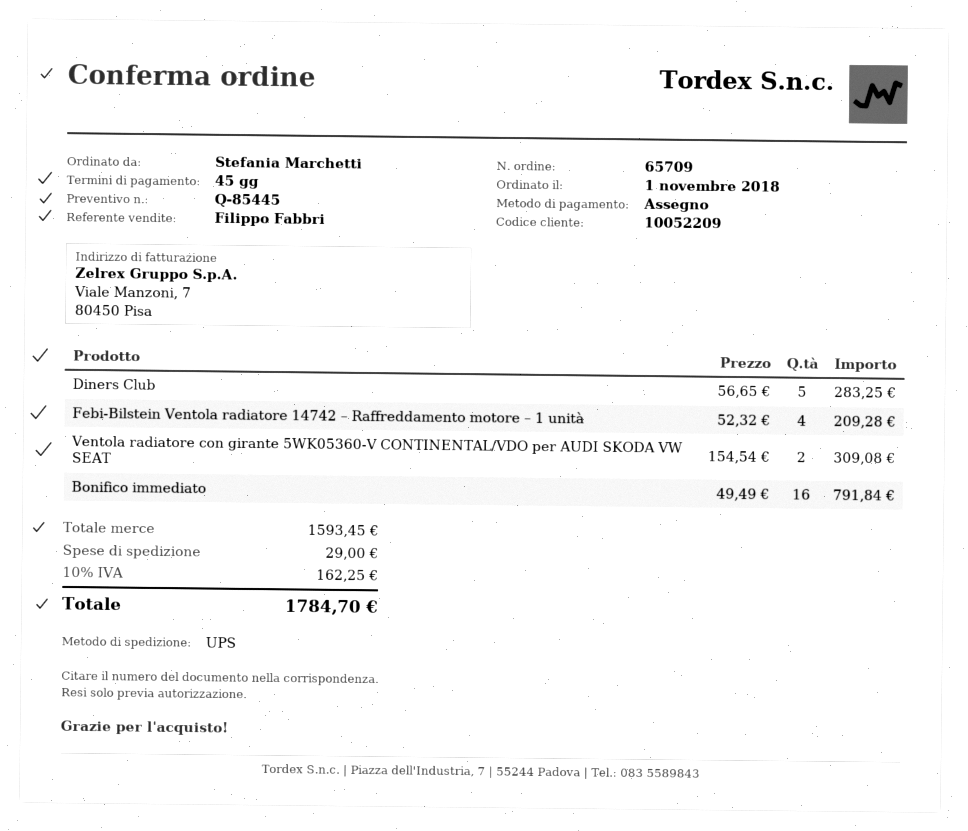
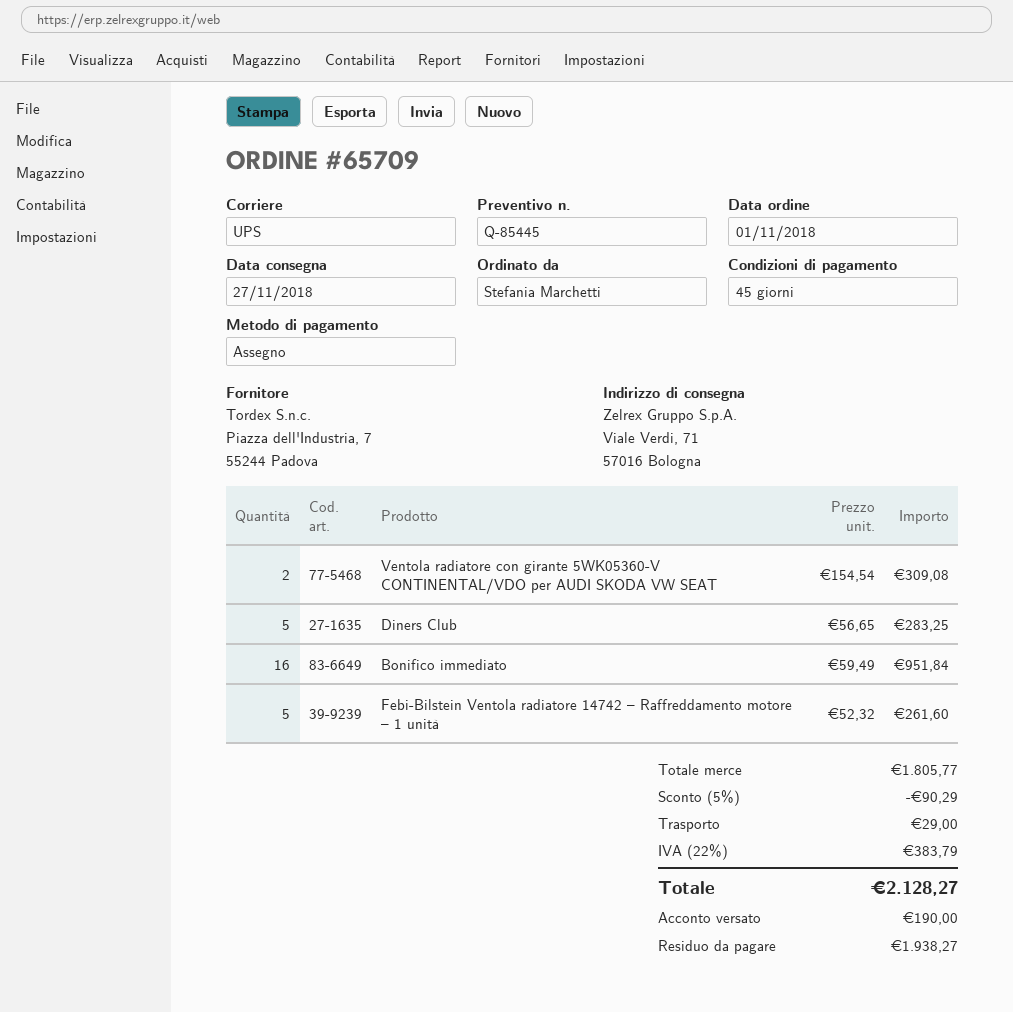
Febi-Bilstein Ventola radiatore 14742 – Raffreddamento motore – 1 unità: 4 x 52.32 = 209.28 -> 5 x 52.32 = 261.60
Bonifico immediato: 16 x 49.49 = 791.84 -> 16 x 59.49 = 951.84
subtotal: 1593.45 -> 1805.77
discount: none -> 5% = 90.29
tax: 10% = 162.25 -> 22% = 383.79
total: 1784.70 -> 2128.27

